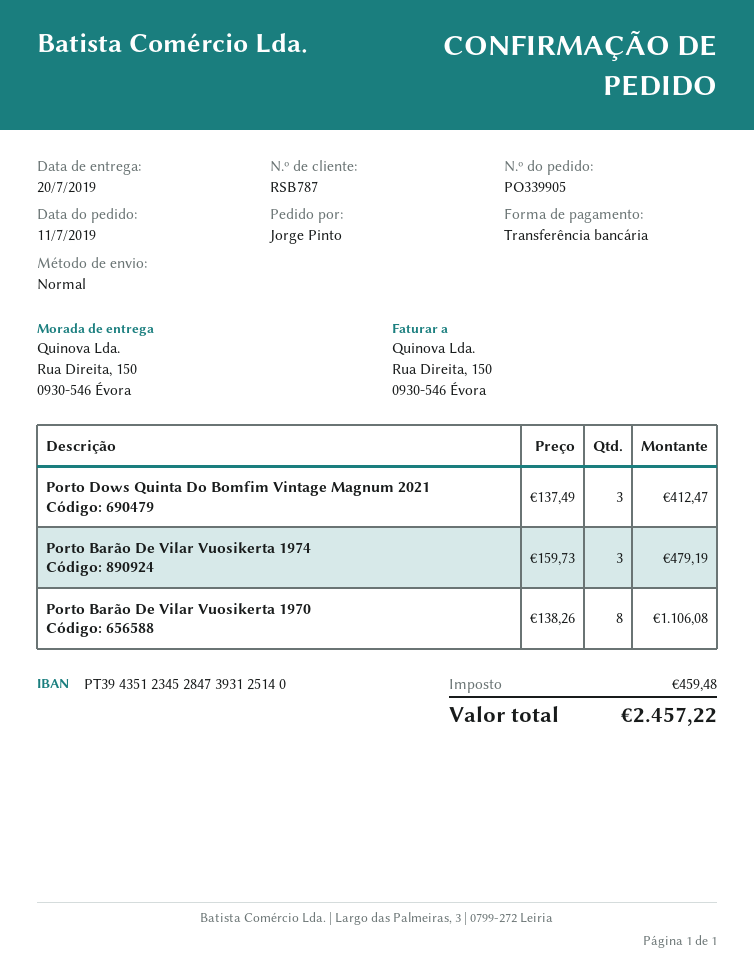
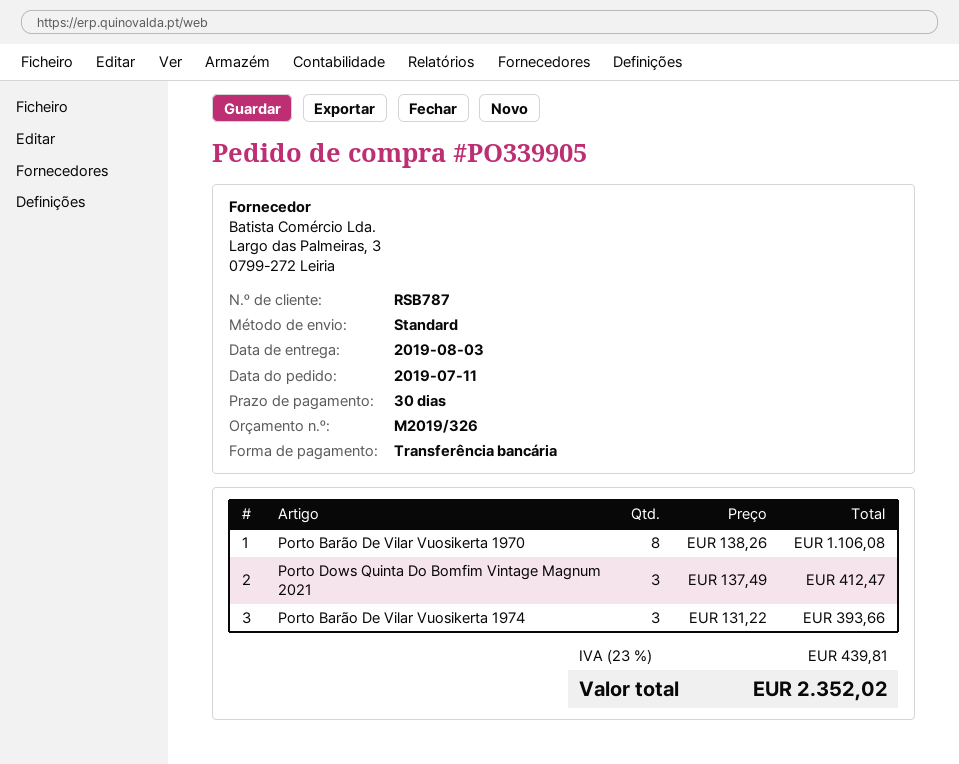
delivery date: 2019-07-20 -> 2019-08-03
Porto Barão De Vilar Vuosikerta 1974: 3 x 159.73 = 479.19 -> 3 x 131.22 = 393.66
tax: 459.48 -> 439.81
total: 2457.22 -> 2352.02

